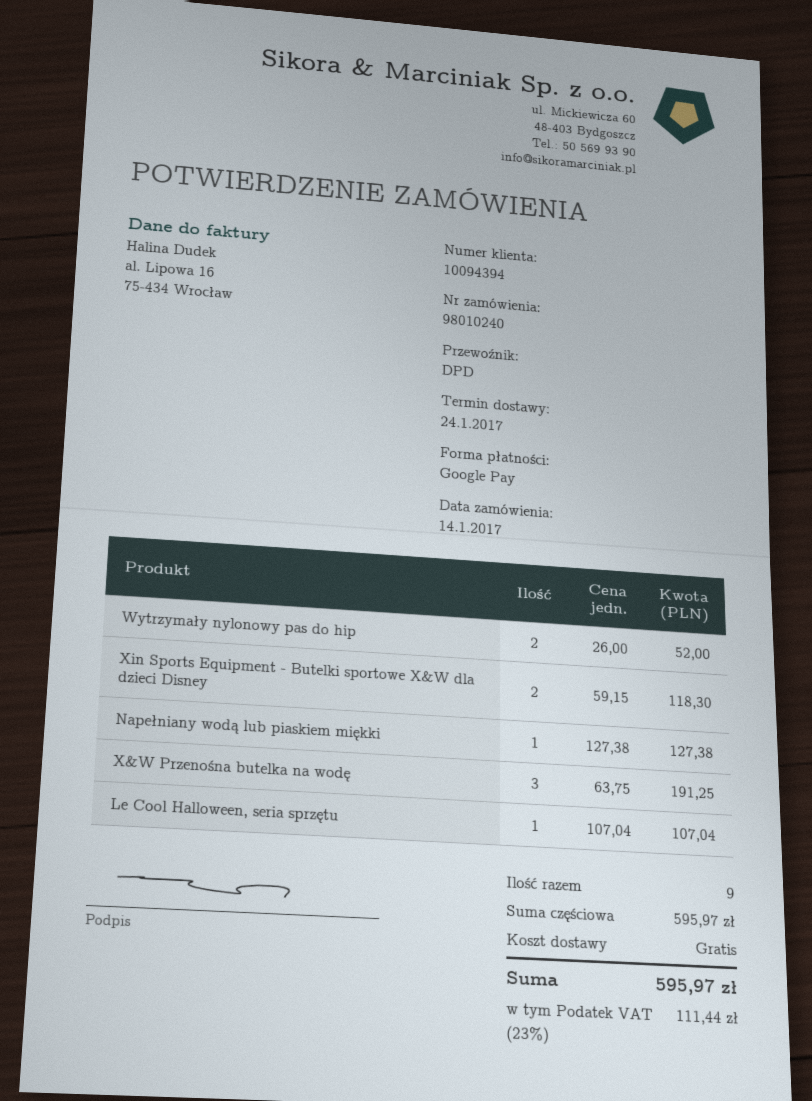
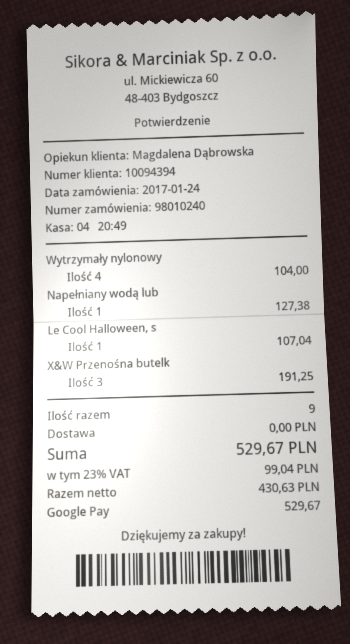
order date: 2017-01-14 -> 2017-01-24
Wytrzymały nylonowy pas do hip: 2 for 52.00 -> 4 for 104.00
Xin Sports Equipment - Butelki sportowe X&W dla dzieci Disney: 2 for 118.30 -> none
tax: 23% = 111.44 -> 23% = 99.04
total: 595.97 -> 529.67

